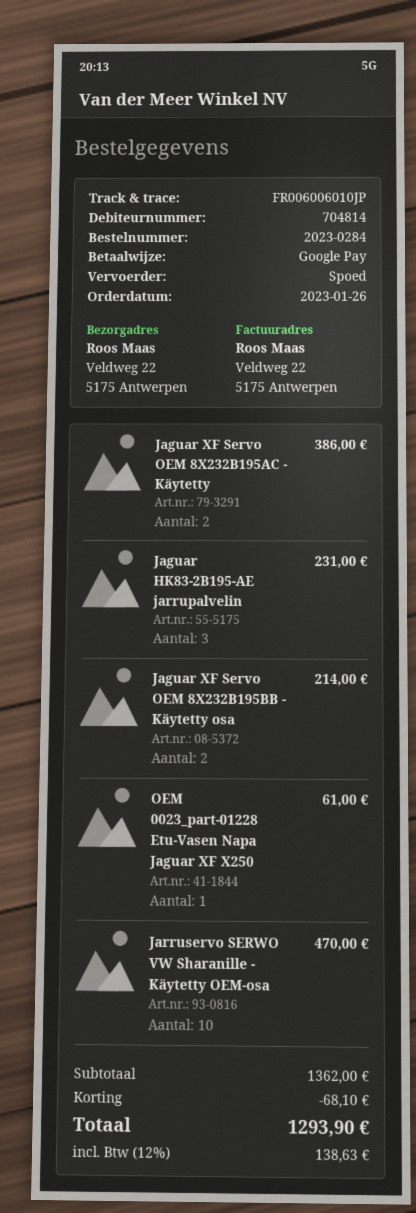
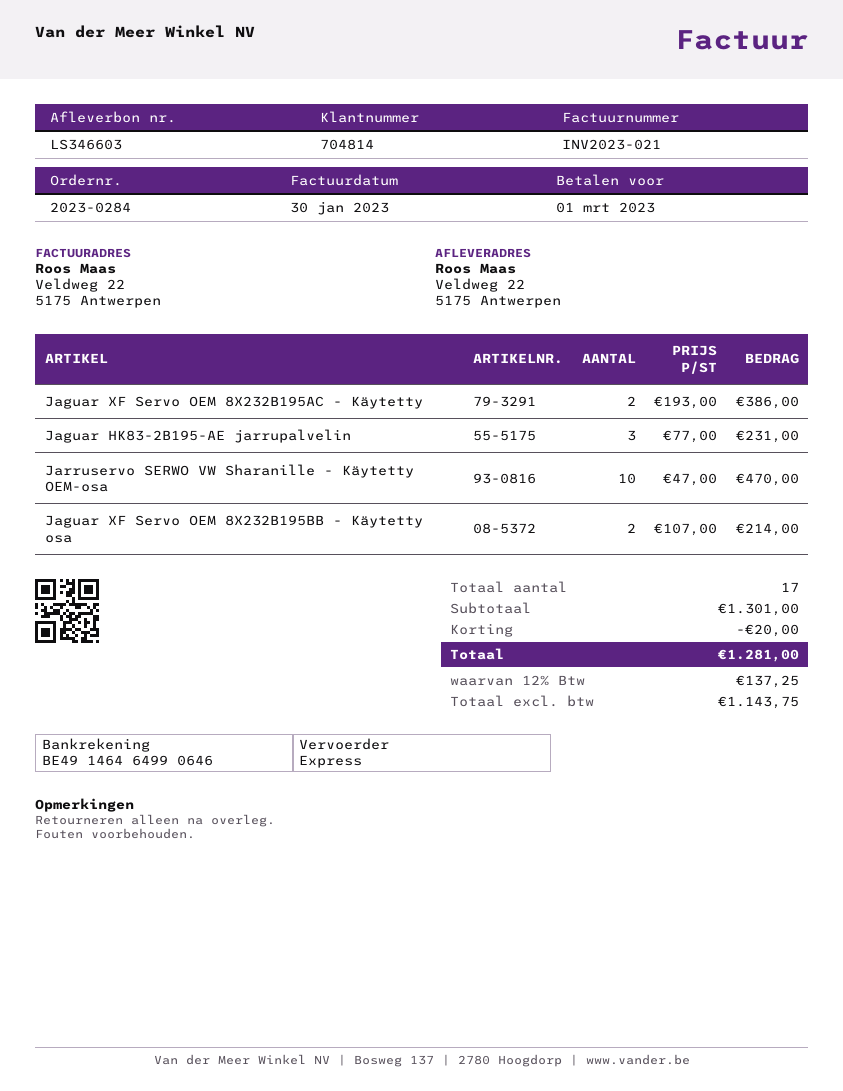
OEM 0023_part-01228 Etu-Vasen Napa Jaguar XF X250: 1 for 61.00 -> none
subtotal: 1362.00 -> 1301.00
discount: 68.10 -> 20.00
tax: 12% = 138.63 -> 12% = 137.25
total: 1293.90 -> 1281.00

